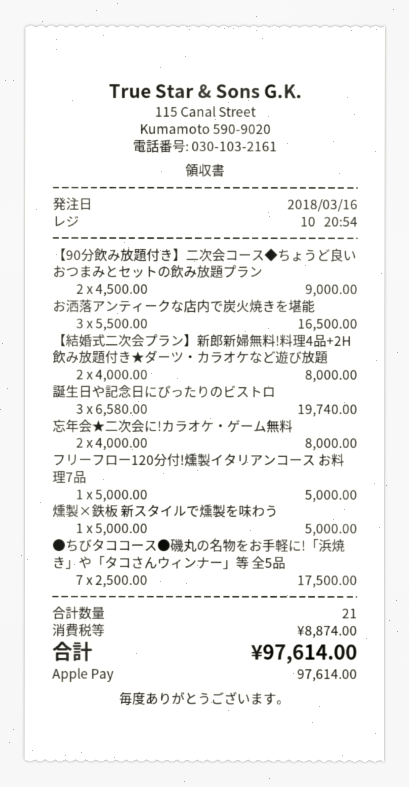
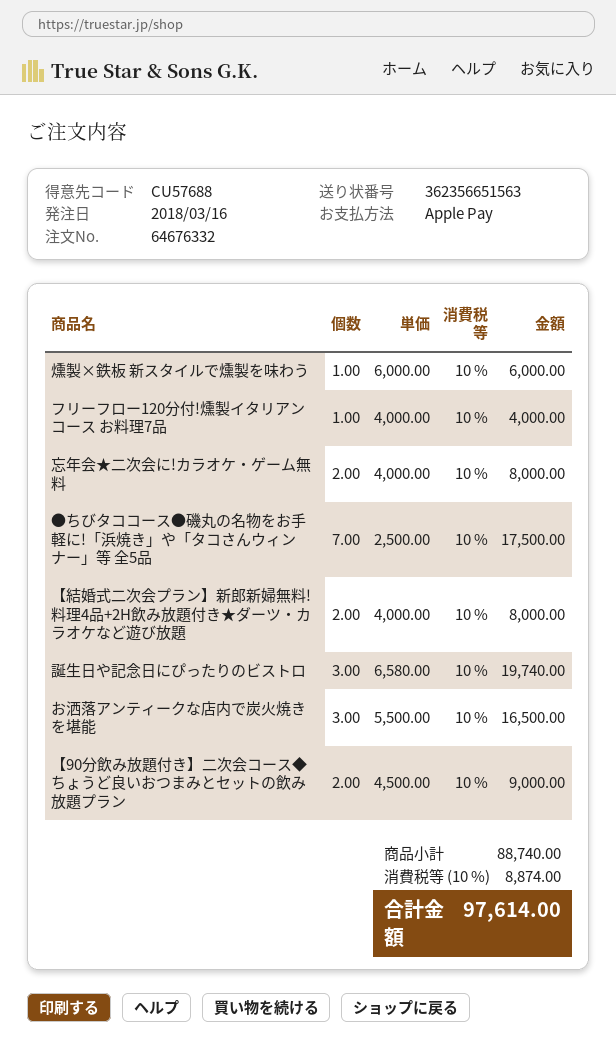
フリーフロー120分付!燻製イタリアンコース お料理7品: 1 x 5000.00 = 5000.00 -> 1 x 4000.00 = 4000.00
燻製×鉄板 新スタイルで燻製を味わう: 1 x 5000.00 = 5000.00 -> 1 x 6000.00 = 6000.00

